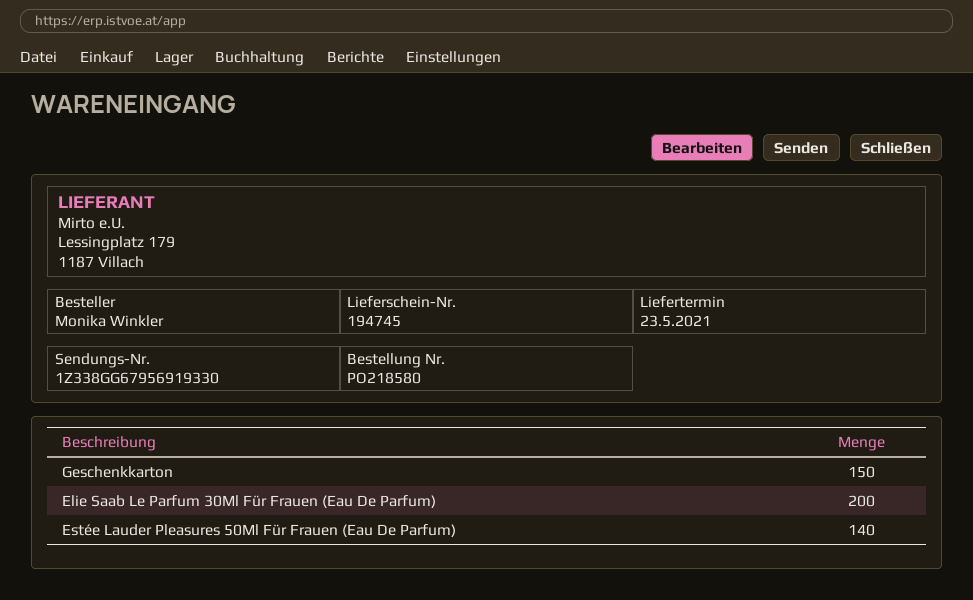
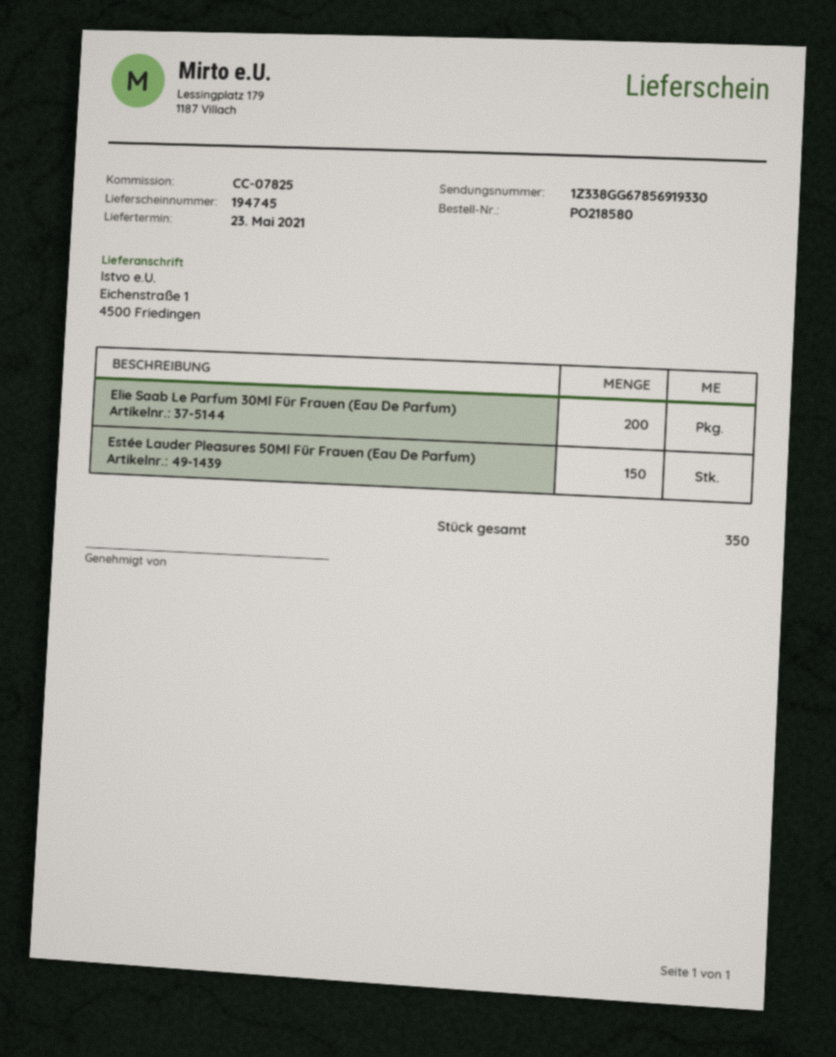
tracking number: 1Z338GG67956919330 -> 1Z338GG67856919330
Geschenkkarton: 150 -> none
Estée Lauder Pleasures 50Ml Für Frauen (Eau De Parfum): 140 -> 150

